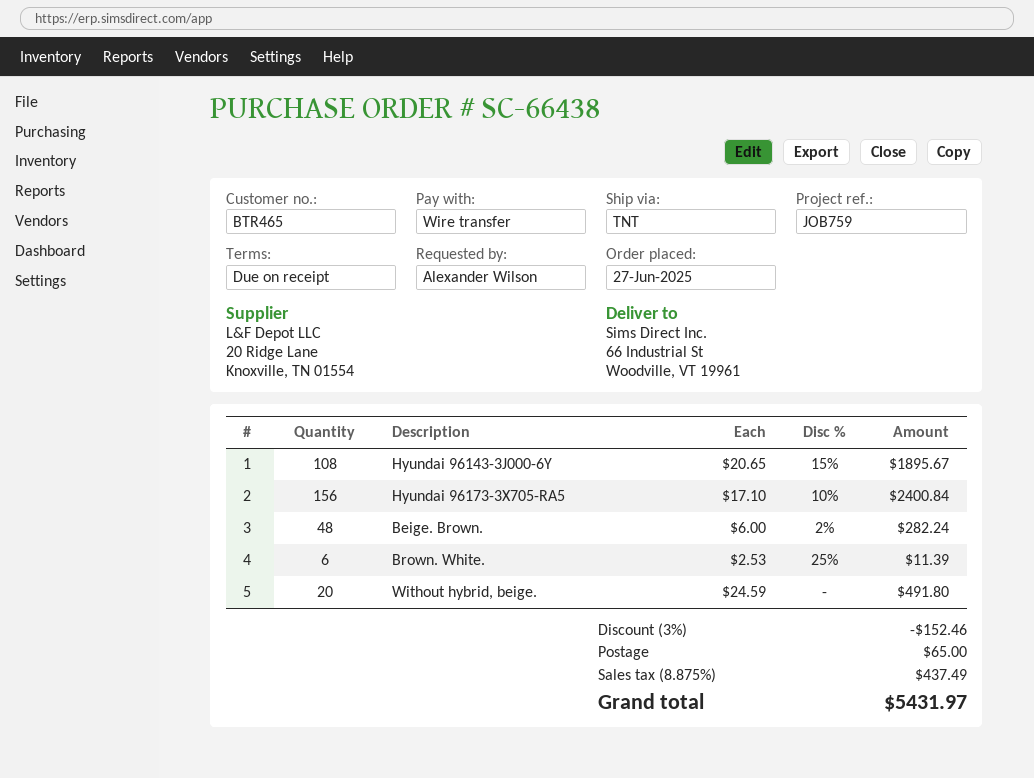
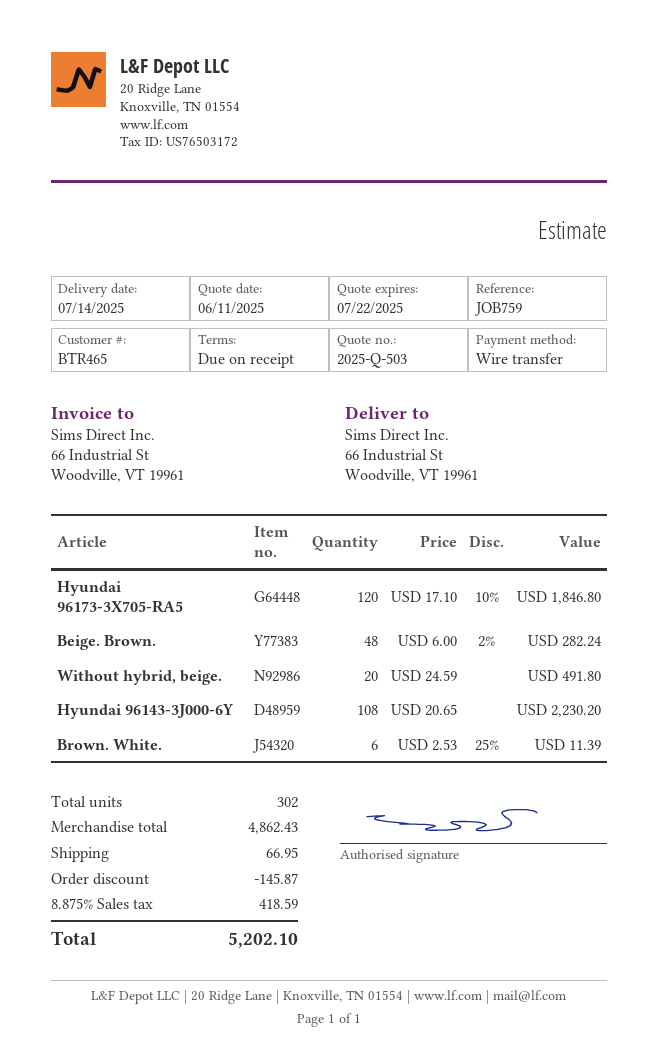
Hyundai 96143-3J000-6Y: 108 x 20.65 - 15% = 1895.67 -> 108 x 20.65 = 2230.20
Hyundai 96173-3X705-RA5: 156 x 17.10 - 10% = 2400.84 -> 120 x 17.10 - 10% = 1846.80
discount: 152.46 -> 145.87
shipping: 65.00 -> 66.95
tax: 8.875% = 437.49 -> 8.875% = 418.59
total: 5431.97 -> 5202.10

